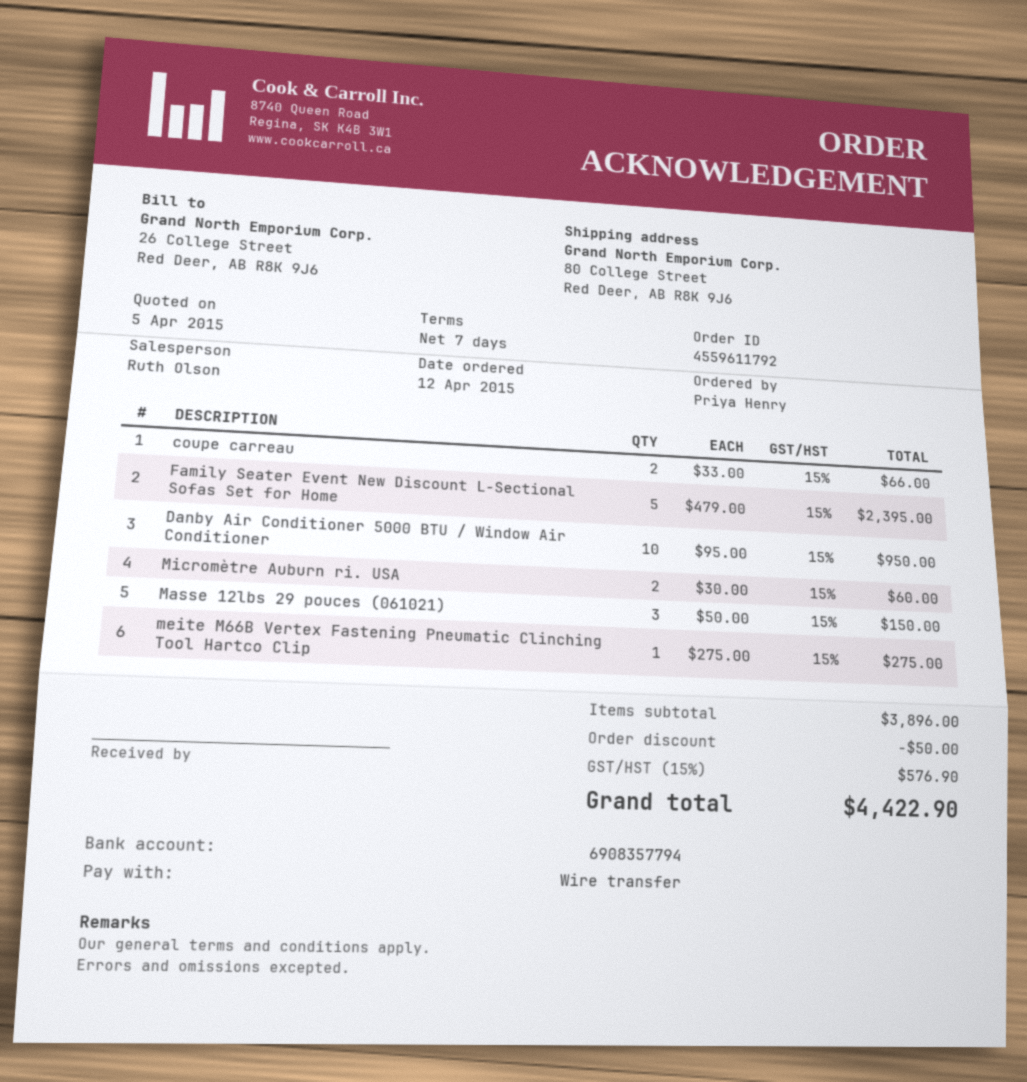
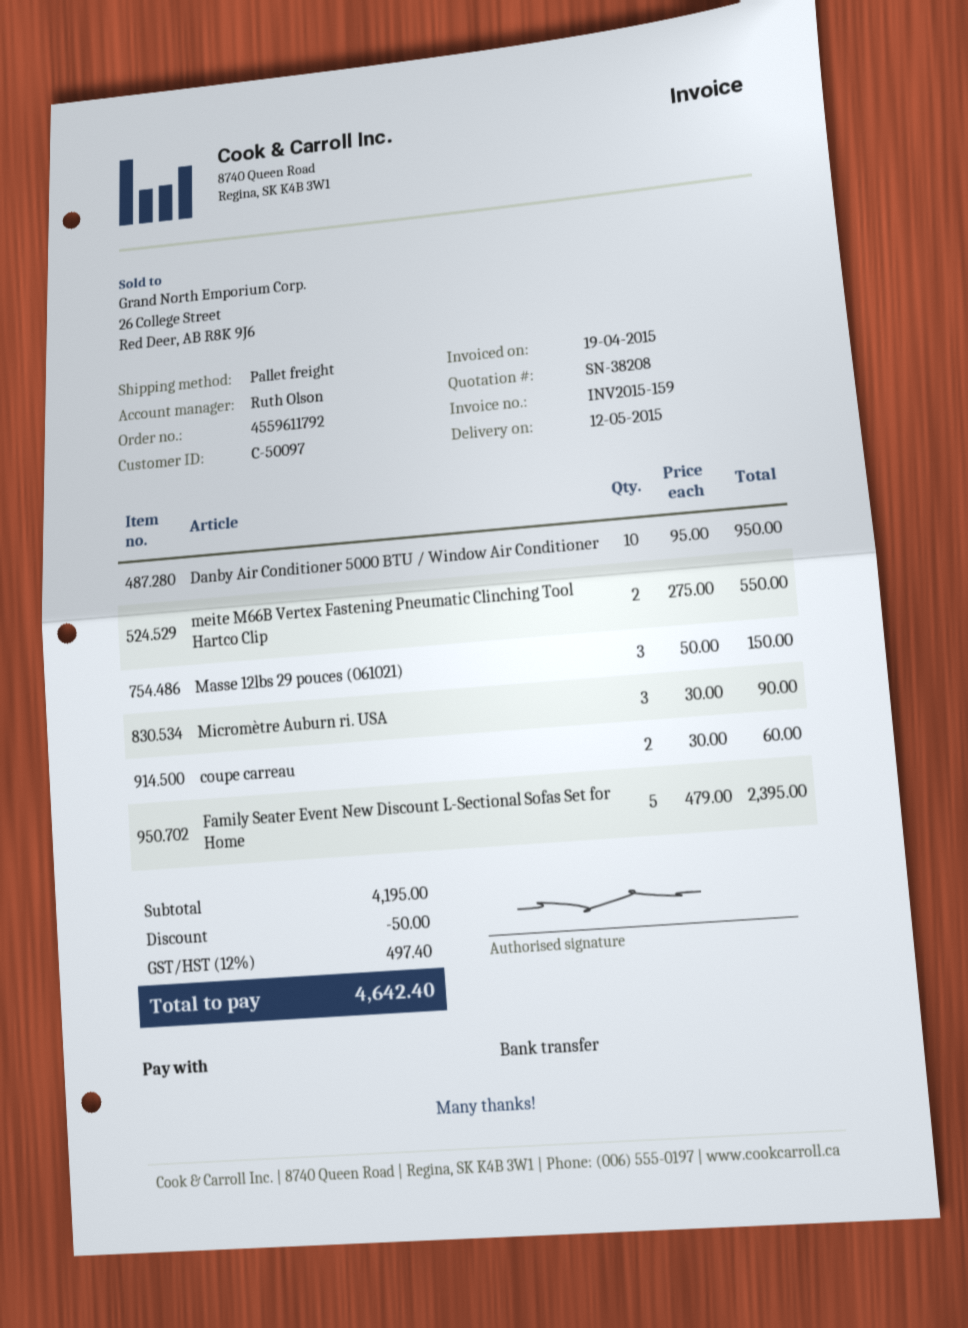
coupe carreau: 2 x 33.00 = 66.00 -> 2 x 30.00 = 60.00
Micromètre Auburn ri. USA: 2 x 30.00 = 60.00 -> 3 x 30.00 = 90.00
meite M66B Vertex Fastening Pneumatic Clinching Tool Hartco Clip: 1 x 275.00 = 275.00 -> 2 x 275.00 = 550.00
subtotal: 3896.00 -> 4195.00
tax: 15% = 576.90 -> 12% = 497.40
total: 4422.90 -> 4642.40

